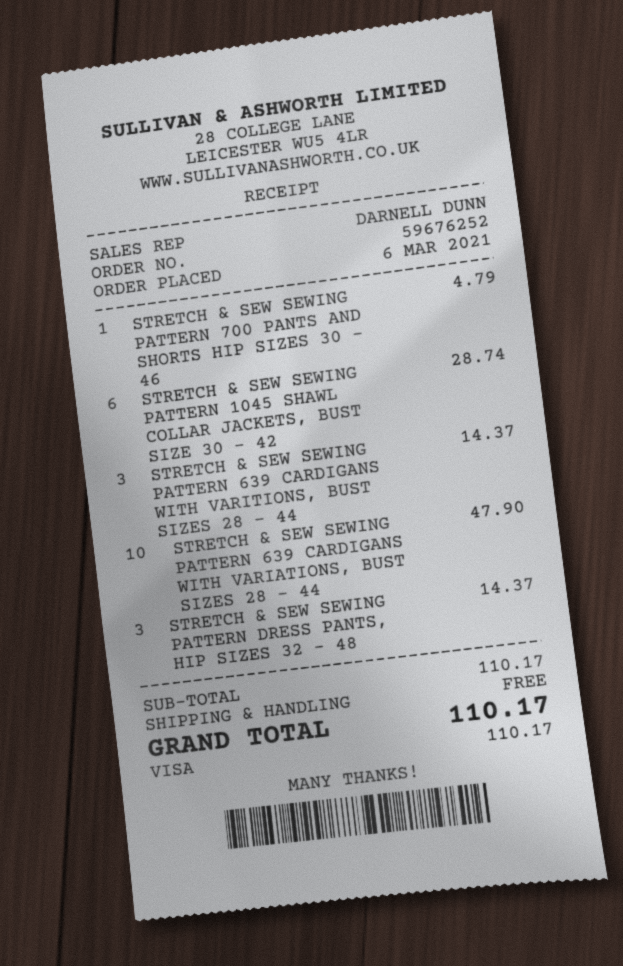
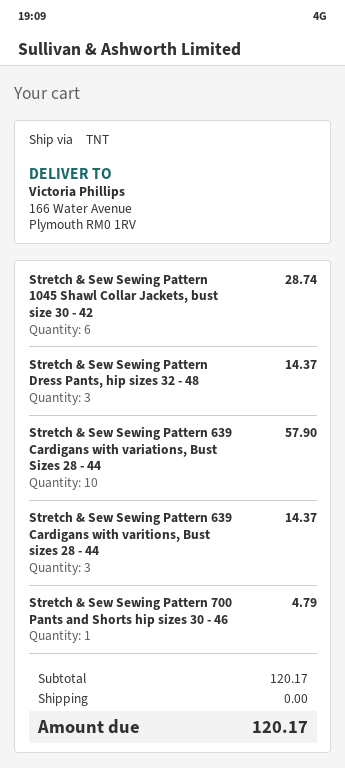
STRETCH & SEW SEWING PATTERN 639 CARDIGANS WITH VARIATIONS, BUST SIZES 28 - 44: 10 for 47.90 -> 10 for 57.90
subtotal: 110.17 -> 120.17
total: 110.17 -> 120.17

